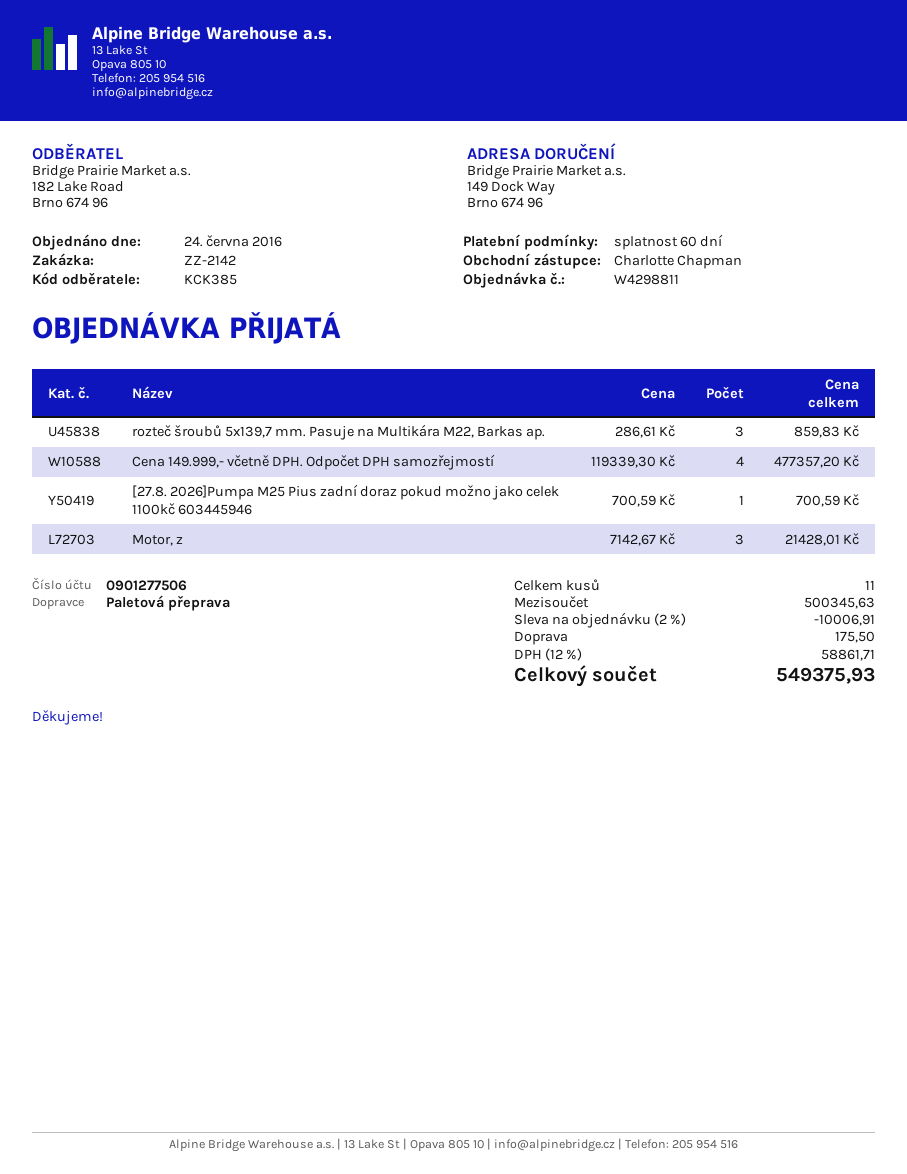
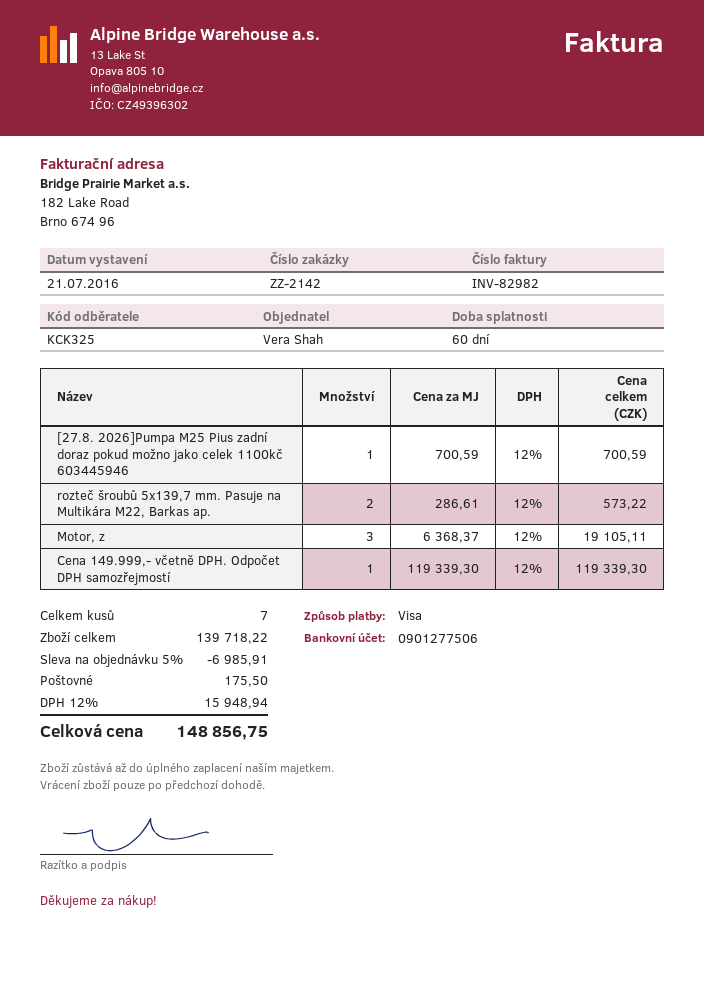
customer number: KCK385 -> KCK325
rozteč šroubů 5x139,7 mm. Pasuje na Multikára M22, Barkas ap.: 3 x 286.61 = 859.83 -> 2 x 286.61 = 573.22
Cena 149.999,- včetně DPH. Odpočet DPH samozřejmostí: 4 x 119339.30 = 477357.20 -> 1 x 119339.30 = 119339.30
Motor, z: 3 x 7142.67 = 21428.01 -> 3 x 6368.37 = 19105.11
total quantity: 11 -> 7
subtotal: 500345.63 -> 139718.22
discount: 2% = 10006.91 -> 5% = 6985.91
tax: 12% = 58861.71 -> 12% = 15948.94
total: 549375.93 -> 148856.75

